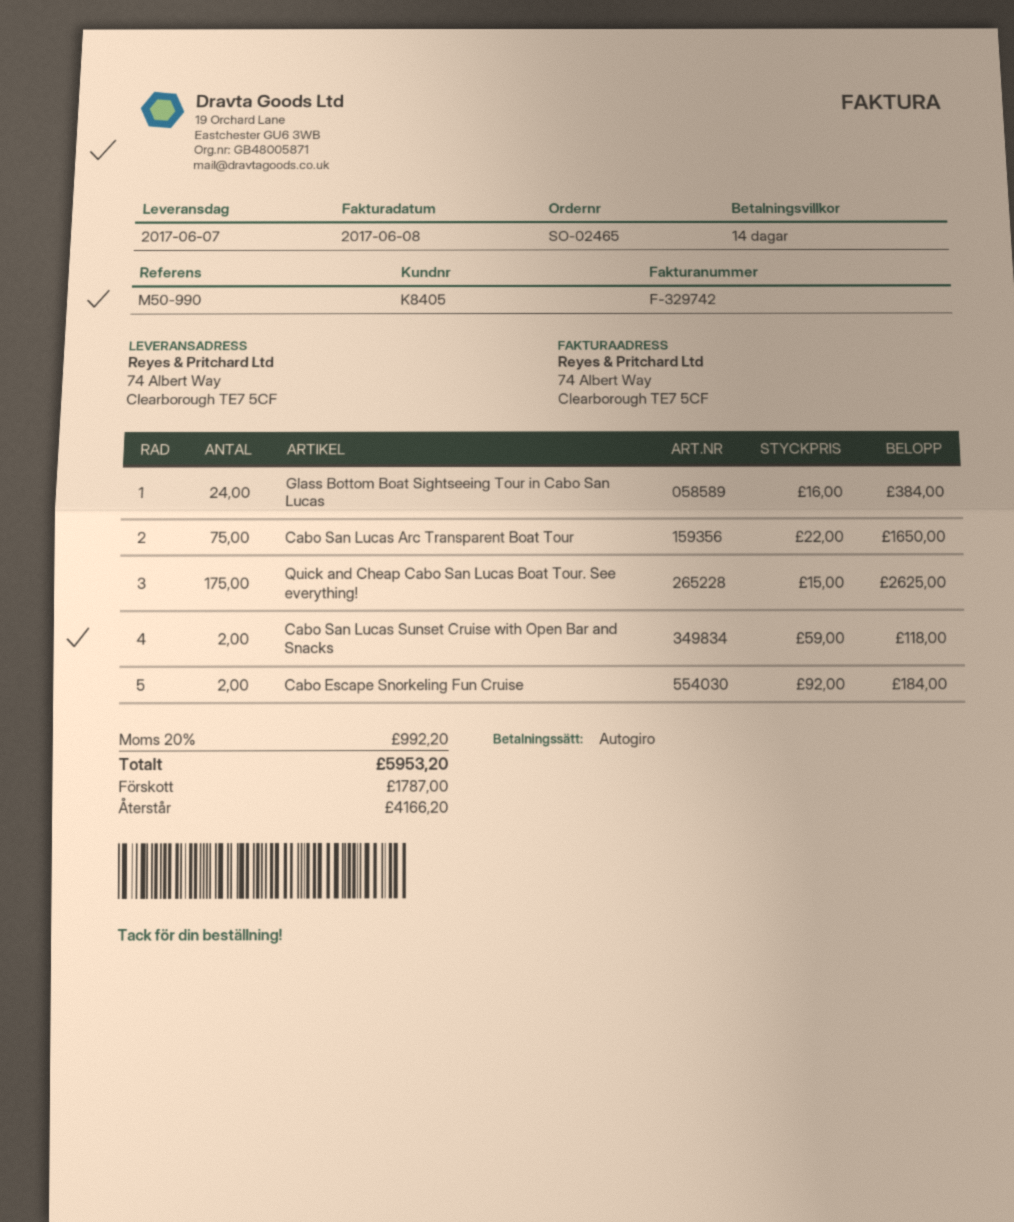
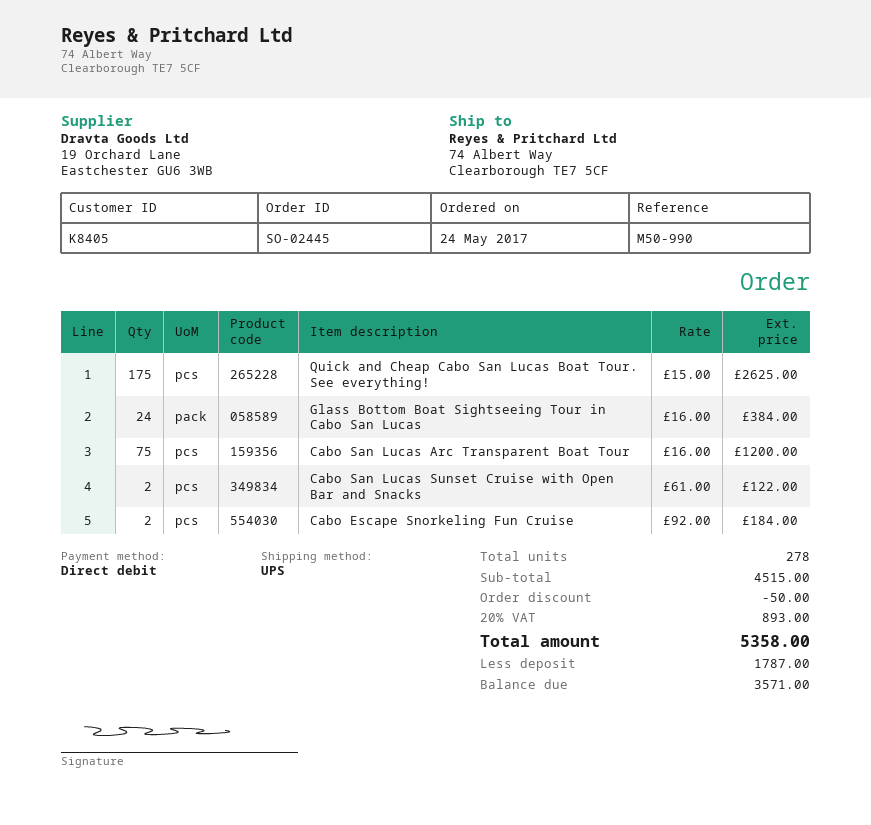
order number: SO-02465 -> SO-02445
Cabo San Lucas Arc Transparent Boat Tour: 75 x 22.00 = 1650.00 -> 75 x 16.00 = 1200.00
Cabo San Lucas Sunset Cruise with Open Bar and Snacks: 2 x 59.00 = 118.00 -> 2 x 61.00 = 122.00
discount: none -> 50.00
tax: 20% = 992.20 -> 20% = 893.00
total: 5953.20 -> 5358.00
balance: 4166.20 -> 3571.00

